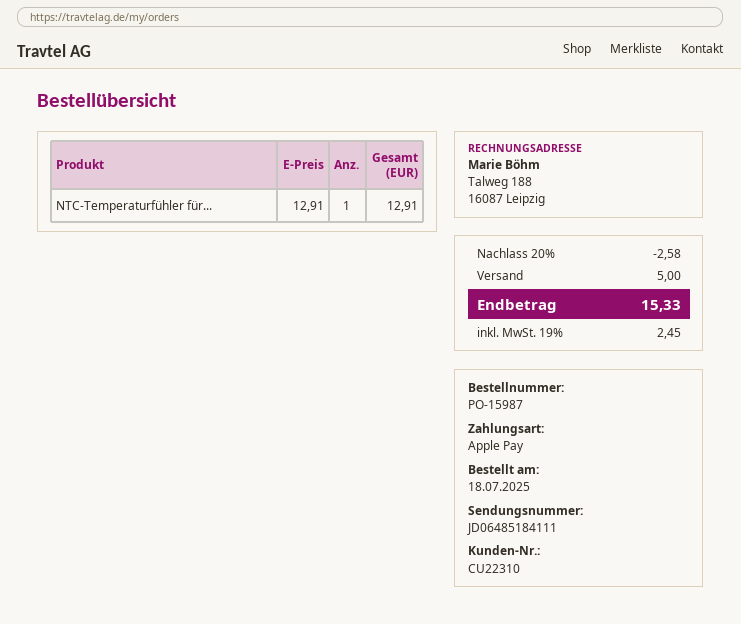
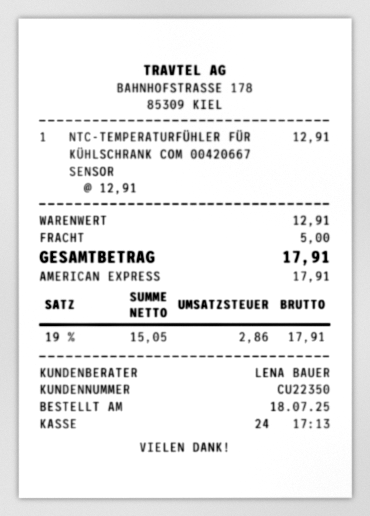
customer number: CU22310 -> CU22350
payment method: Apple Pay -> American Express
discount: 20% = 2.58 -> none
tax: 19% = 2.45 -> 19% = 2.86
total: 15.33 -> 17.91

